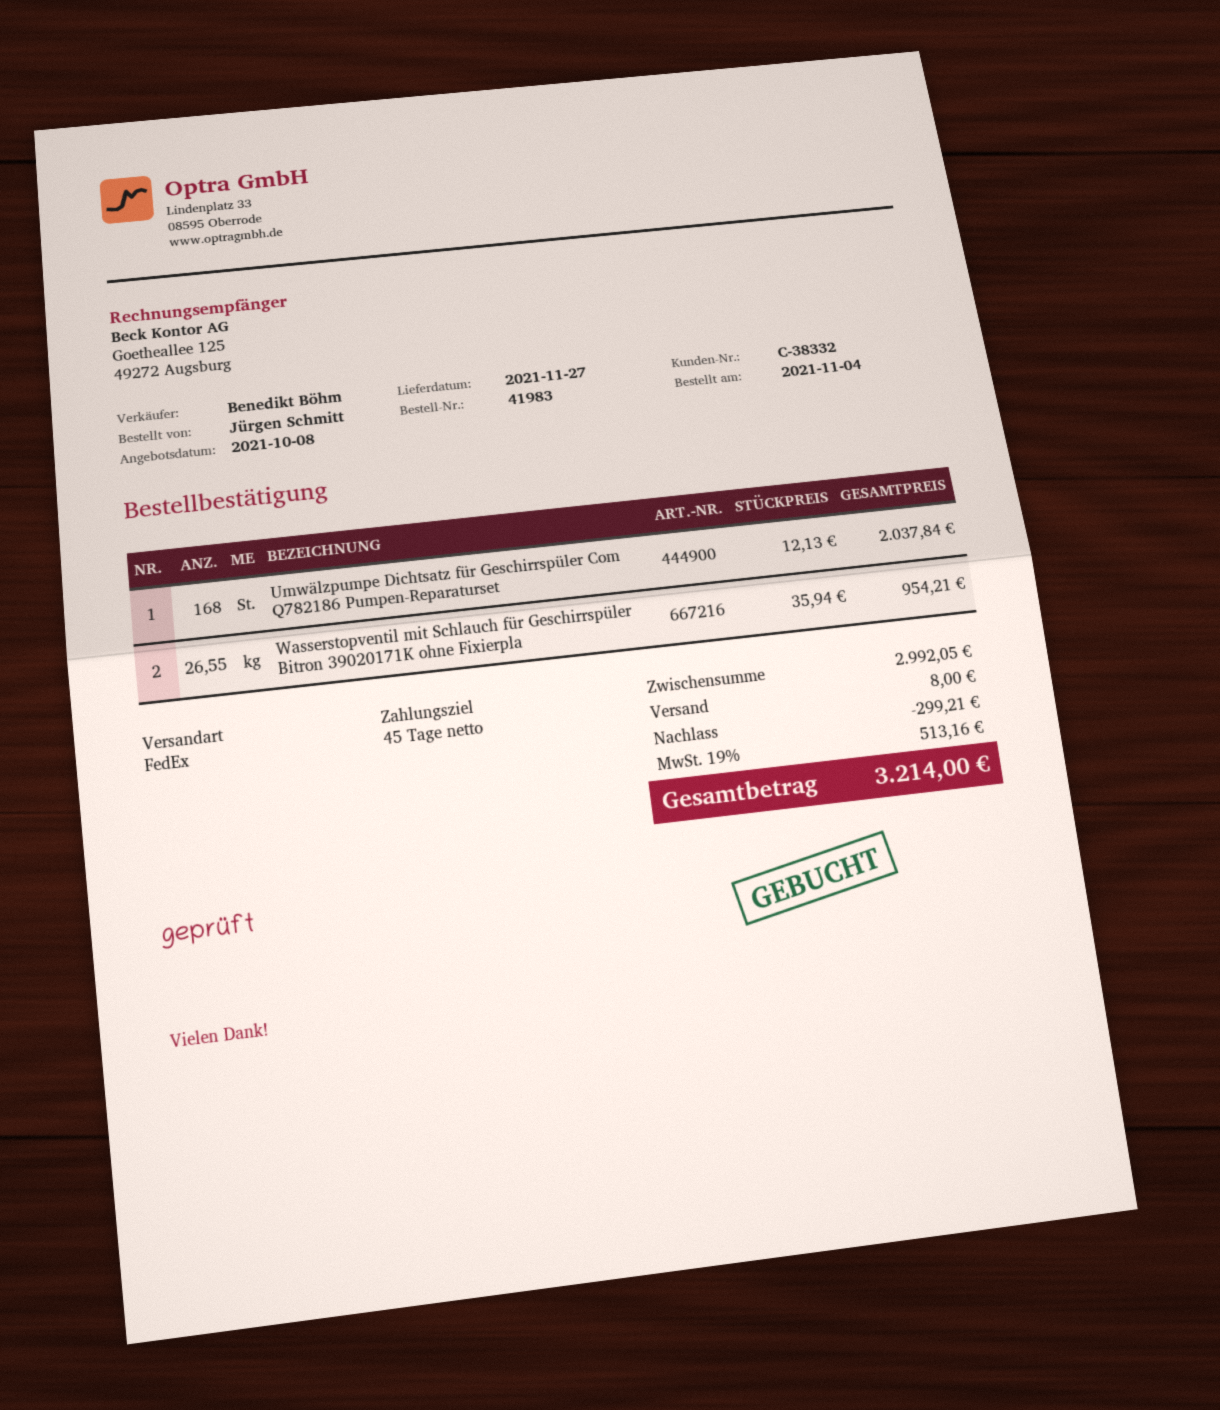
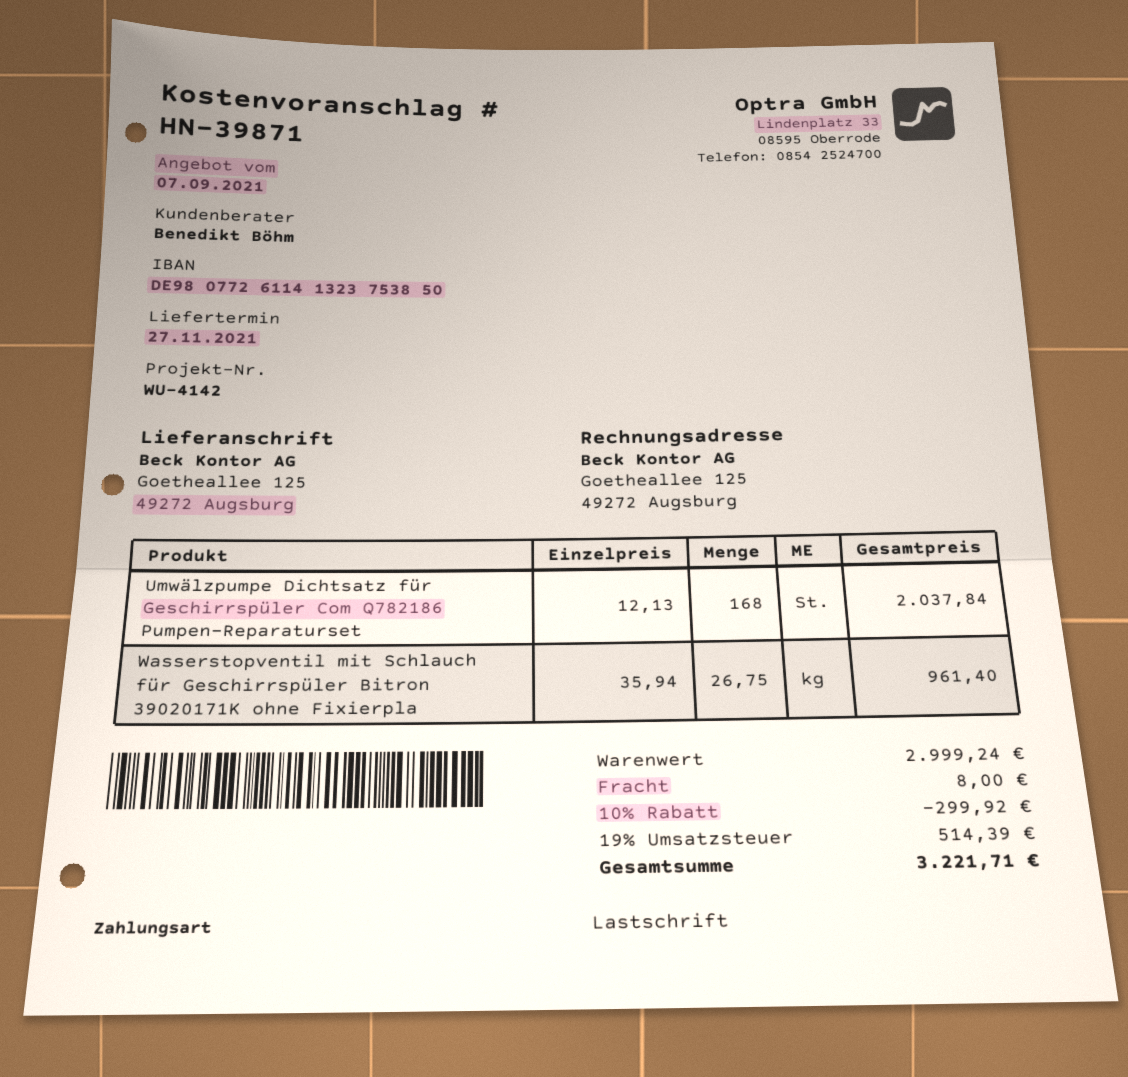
quote date: 2021-10-08 -> 2021-09-07
Wasserstopventil mit Schlauch für Geschirrspüler Bitron 39020171K ohne Fixierpla: 26.55 x 35.94 = 954.21 -> 26.75 x 35.94 = 961.40
subtotal: 2992.05 -> 2999.24
discount: 299.21 -> 299.92
tax: 19% = 513.16 -> 19% = 514.39
total: 3214.00 -> 3221.71

